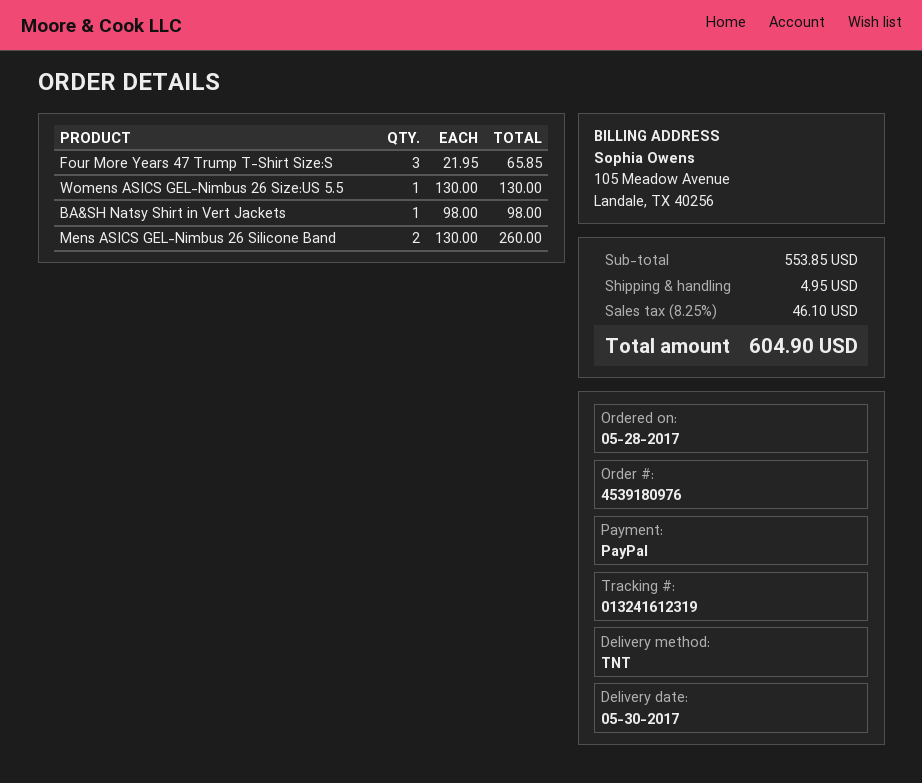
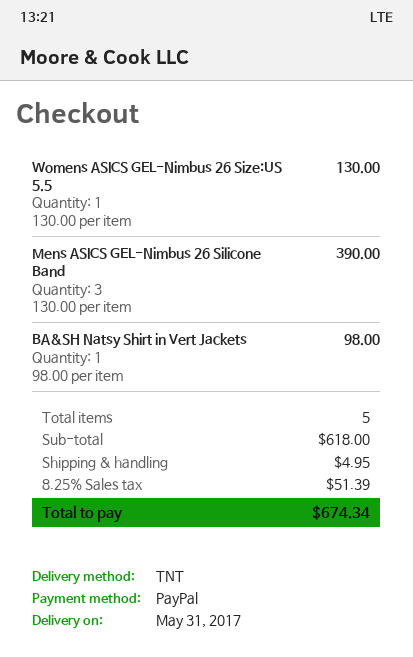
delivery date: 2017-05-30 -> 2017-05-31
Four More Years 47 Trump T-Shirt Size:S: 3 x 21.95 = 65.85 -> none
Mens ASICS GEL-Nimbus 26 Silicone Band: 2 x 130.00 = 260.00 -> 3 x 130.00 = 390.00
subtotal: 553.85 -> 618.00
tax: 8.25% = 46.10 -> 8.25% = 51.39
total: 604.90 -> 674.34

